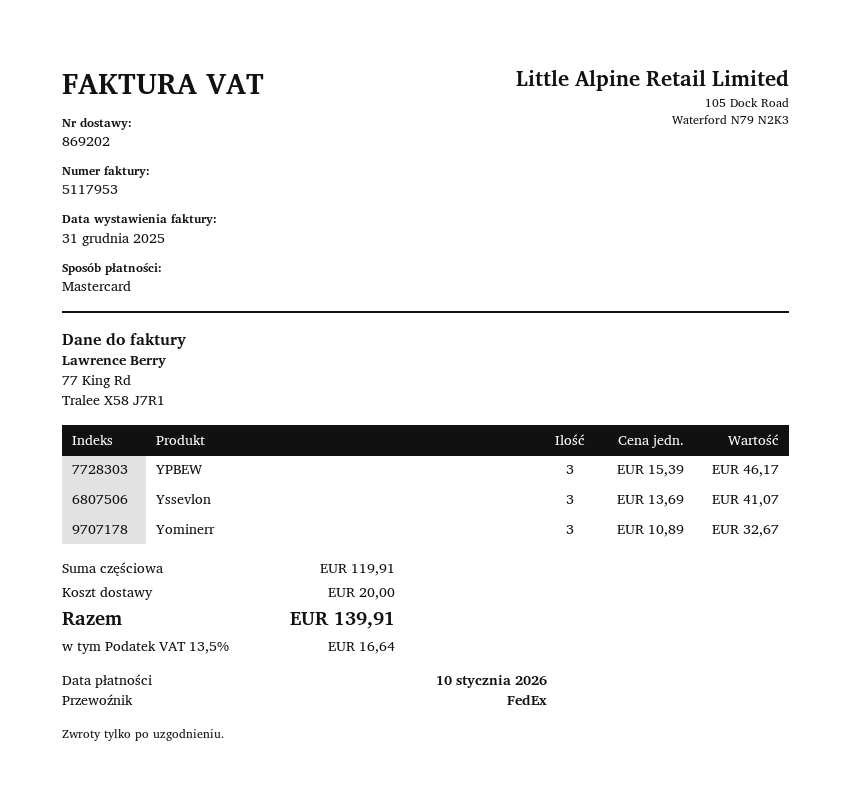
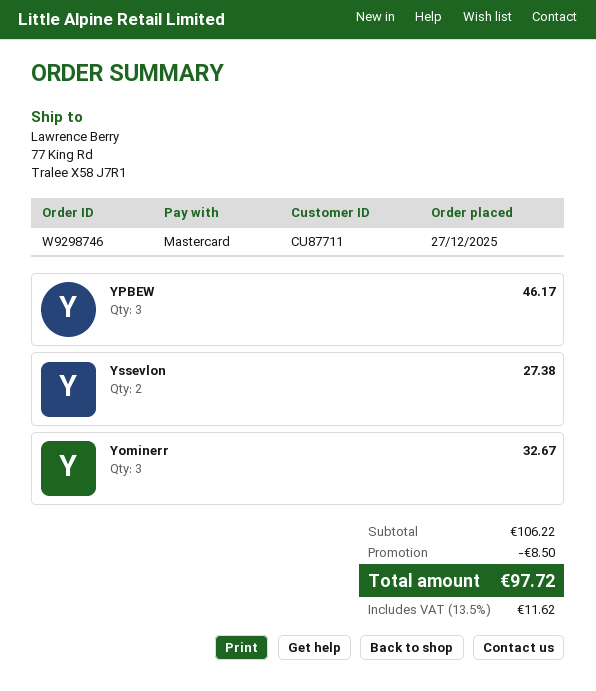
Yssevlon: 3 for 41.07 -> 2 for 27.38
subtotal: 119.91 -> 106.22
discount: none -> 8.50
shipping: 20.00 -> none
tax: 13.5% = 16.64 -> 13.5% = 11.62
total: 139.91 -> 97.72

